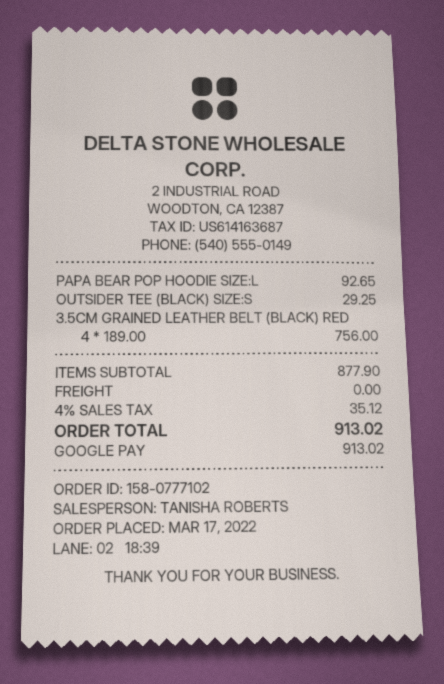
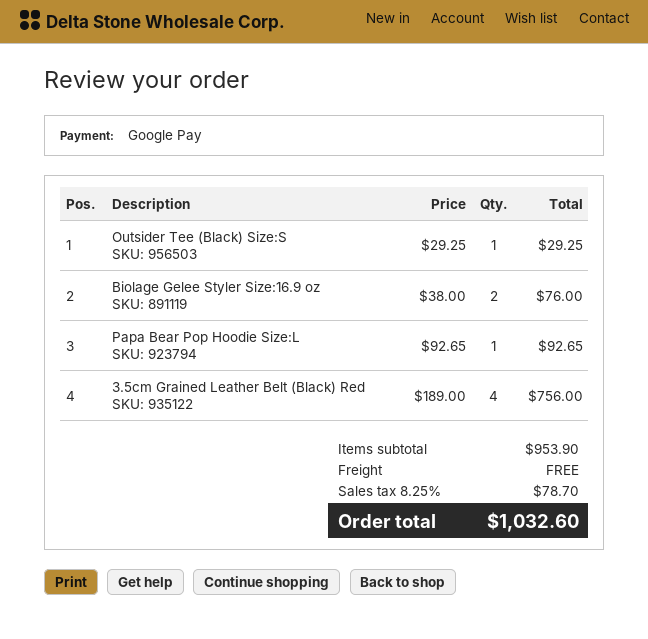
Biolage Gelee Styler Size:16.9 oz: none -> 2 x 38.00 = 76.00
subtotal: 877.90 -> 953.90
tax: 4% = 35.12 -> 8.25% = 78.70
total: 913.02 -> 1032.60

